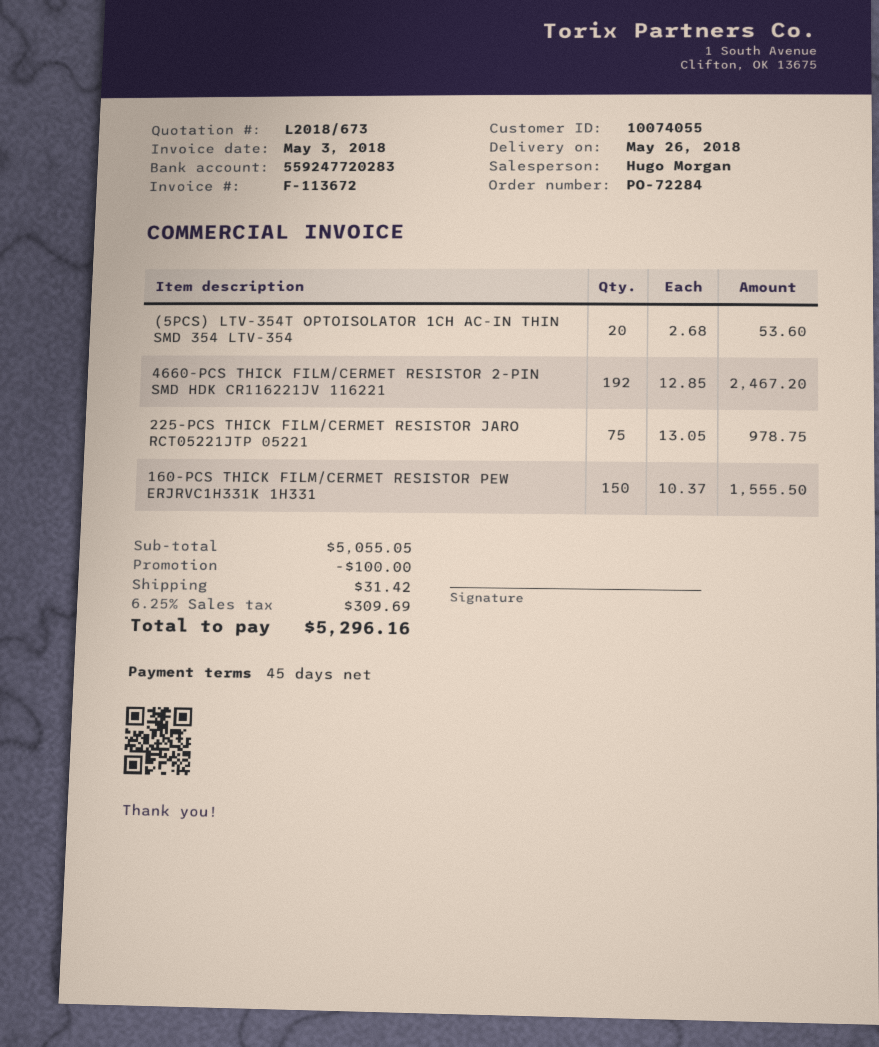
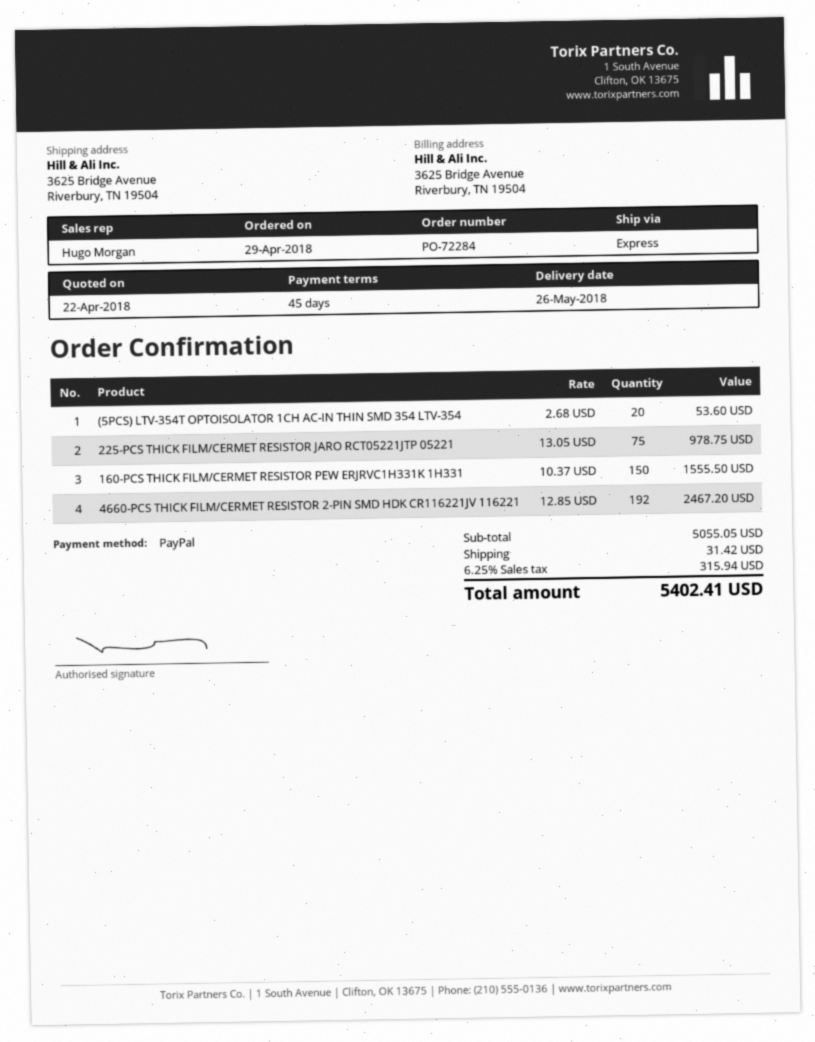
discount: 100.00 -> none
tax: 6.25% = 309.69 -> 6.25% = 315.94
total: 5296.16 -> 5402.41

